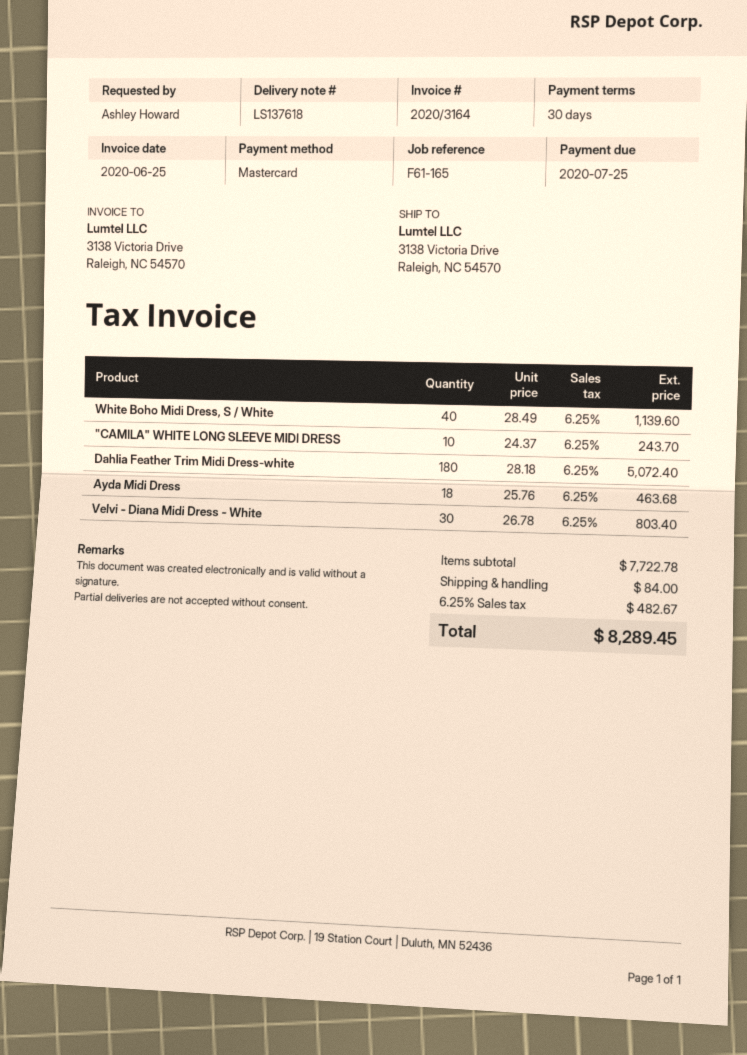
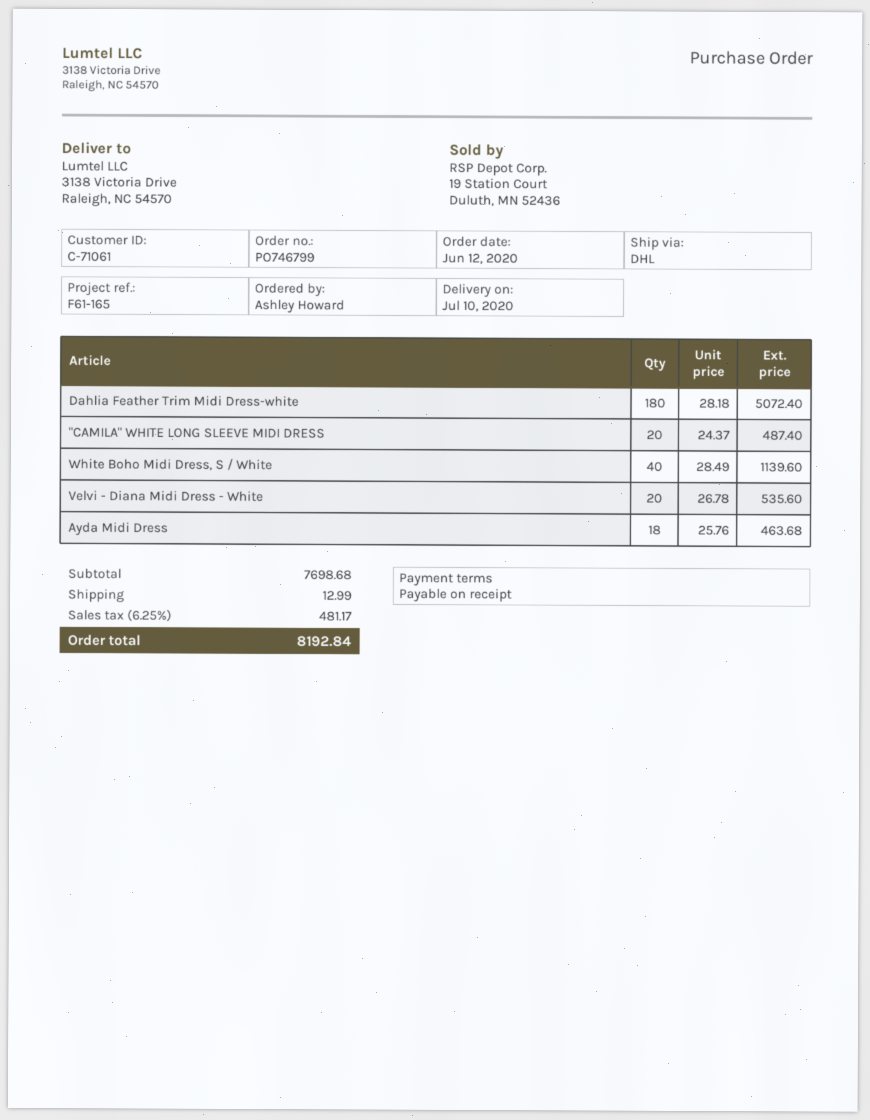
payment terms: 30 days -> on receipt
"CAMILA" WHITE LONG SLEEVE MIDI DRESS: 10 x 24.37 = 243.70 -> 20 x 24.37 = 487.40
Velvi - Diana Midi Dress - White: 30 x 26.78 = 803.40 -> 20 x 26.78 = 535.60
subtotal: 7722.78 -> 7698.68
shipping: 84.00 -> 12.99
tax: 6.25% = 482.67 -> 6.25% = 481.17
total: 8289.45 -> 8192.84

